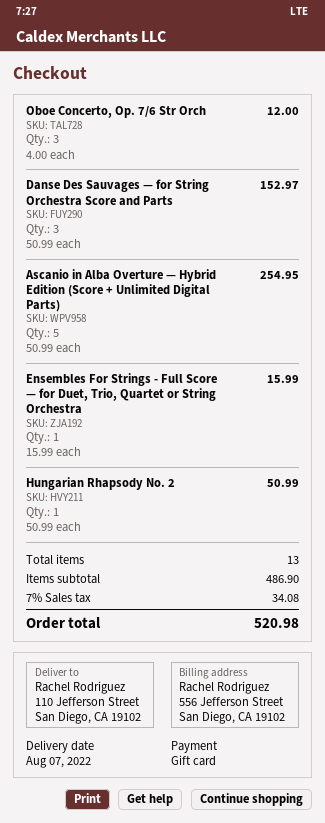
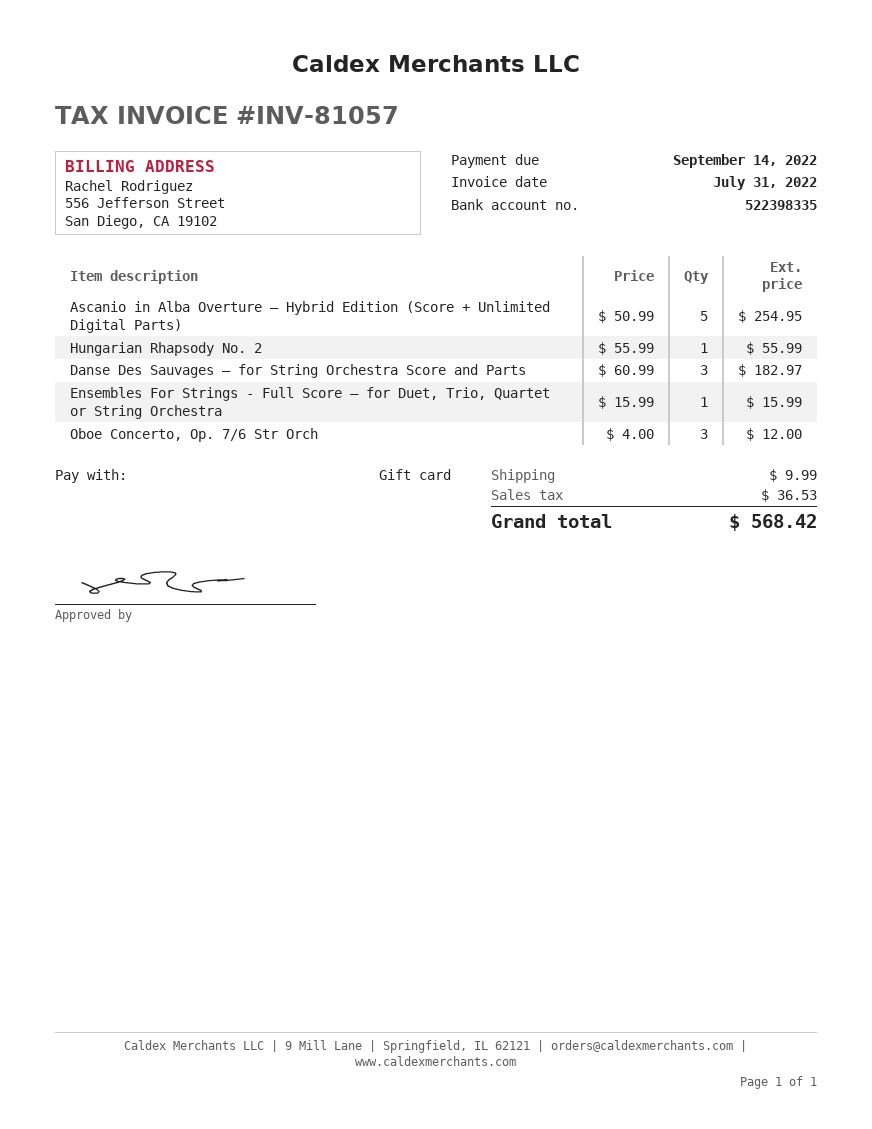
Danse Des Sauvages — for String Orchestra Score and Parts: 3 x 50.99 = 152.97 -> 3 x 60.99 = 182.97
Hungarian Rhapsody No. 2: 1 x 50.99 = 50.99 -> 1 x 55.99 = 55.99
shipping: none -> 9.99
tax: 34.08 -> 36.53
total: 520.98 -> 568.42

